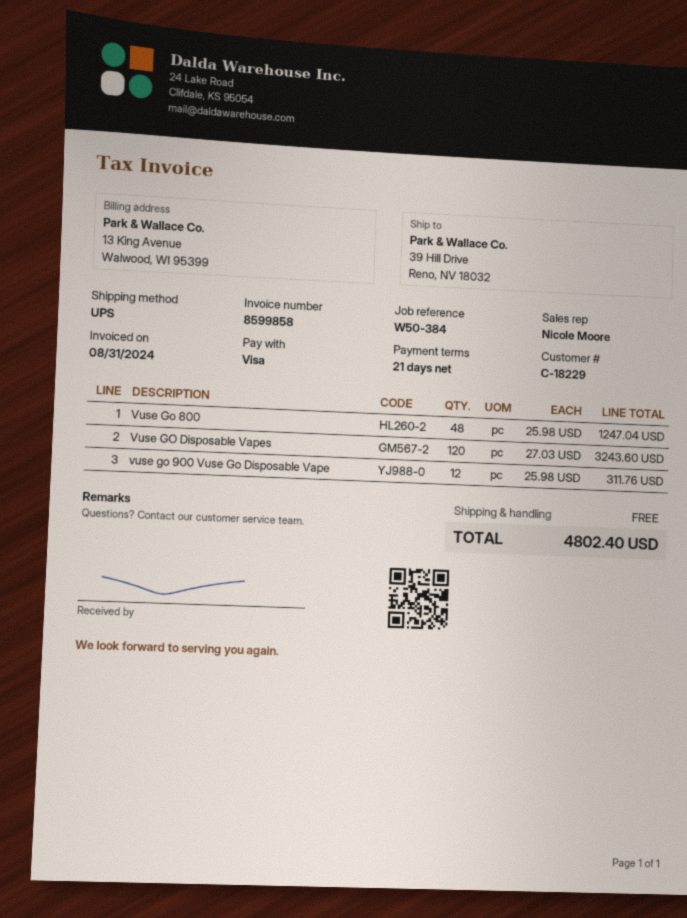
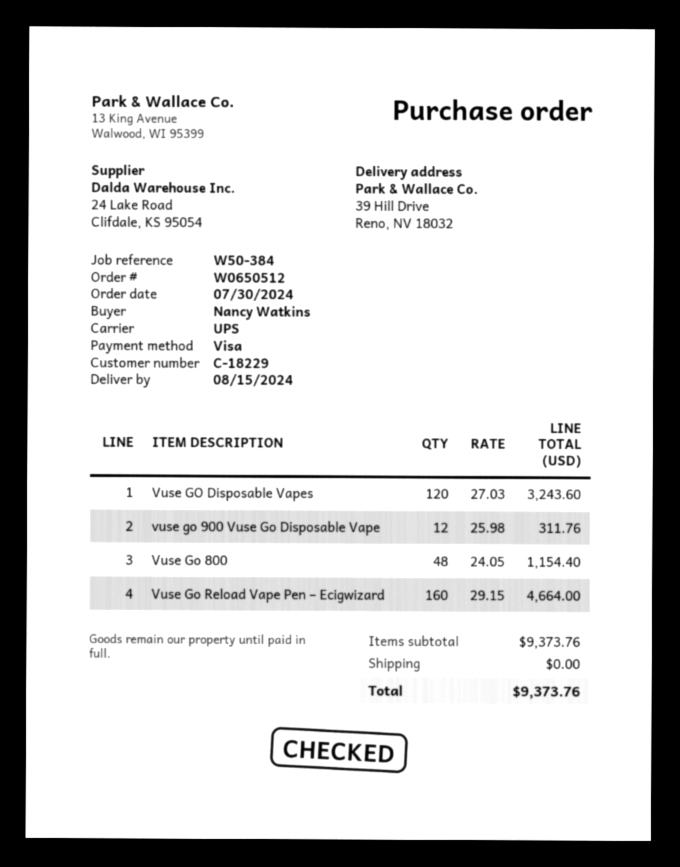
Vuse Go 800: 48 x 25.98 = 1247.04 -> 48 x 24.05 = 1154.40
Vuse Go Reload Vape Pen – Ecigwizard: none -> 160 x 29.15 = 4664.00
total: 4802.40 -> 9373.76

